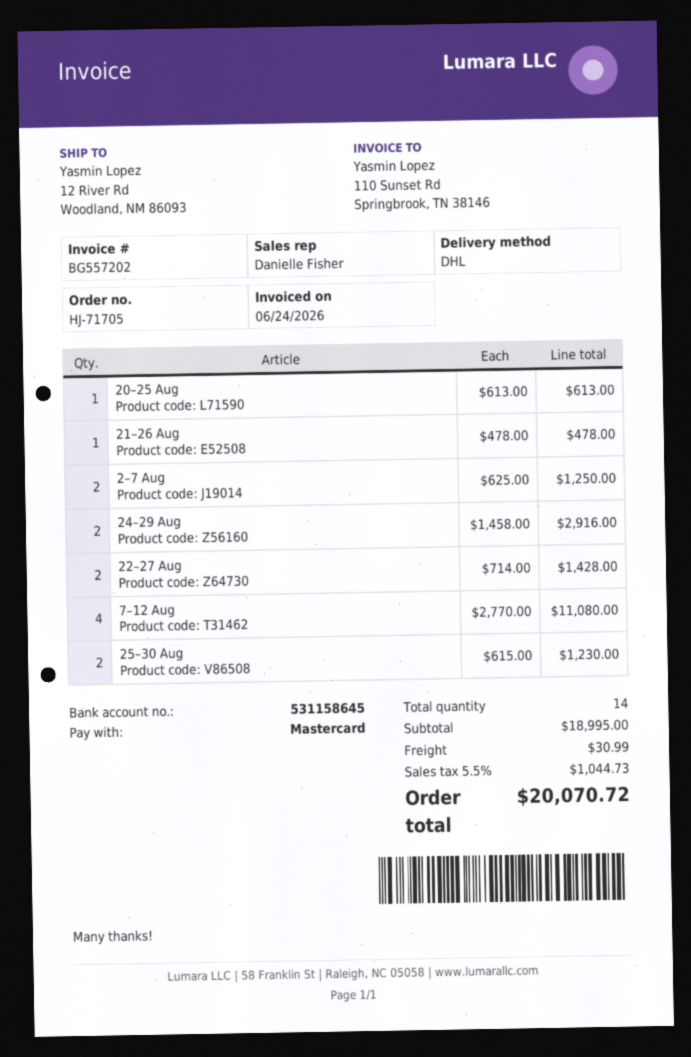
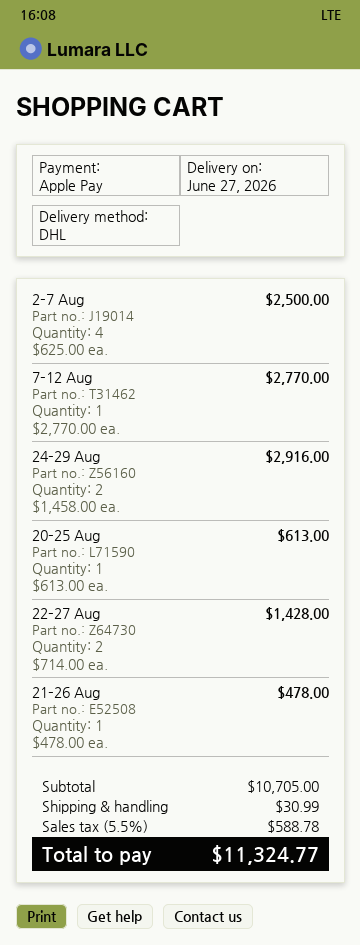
payment method: Mastercard -> Apple Pay
2–7 Aug: 2 x 625.00 = 1250.00 -> 4 x 625.00 = 2500.00
7–12 Aug: 4 x 2770.00 = 11080.00 -> 1 x 2770.00 = 2770.00
25–30 Aug: 2 x 615.00 = 1230.00 -> none
subtotal: 18995.00 -> 10705.00
tax: 5.5% = 1044.73 -> 5.5% = 588.78
total: 20070.72 -> 11324.77

